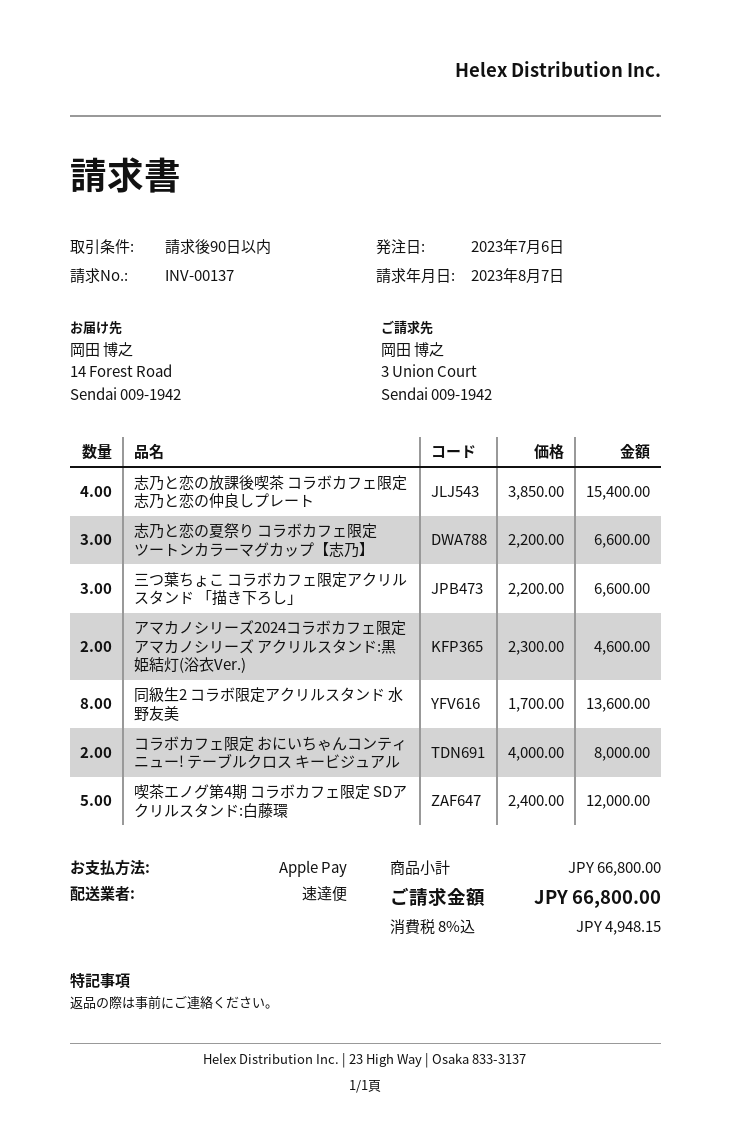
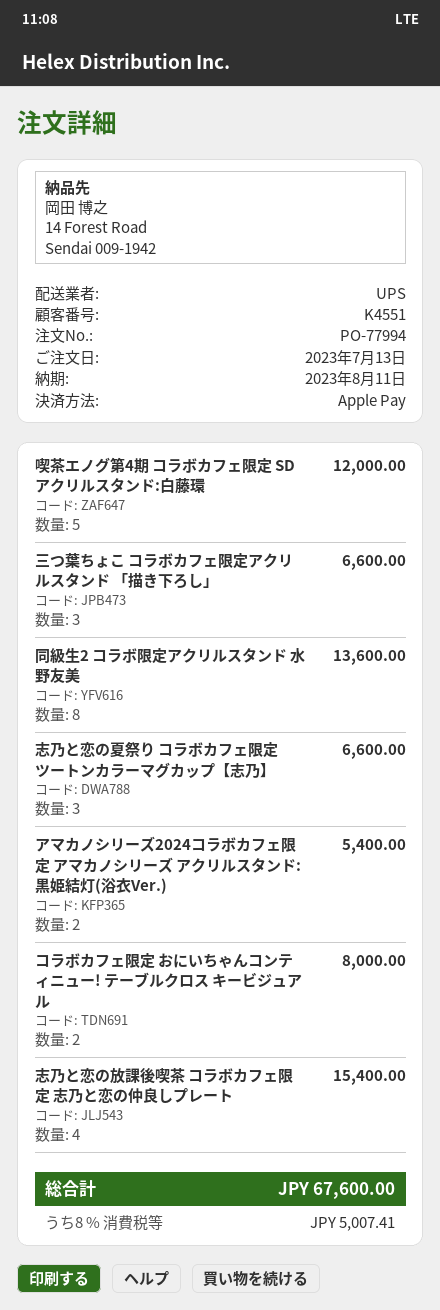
order date: 2023-07-06 -> 2023-07-13
shipping method: express -> UPS
アマカノシリーズ2024コラボカフェ限定 アマカノシリーズ アクリルスタンド:黒姫結灯(浴衣Ver.): 2 for 4600.00 -> 2 for 5400.00
tax: 8% = 4948.15 -> 8% = 5007.41
total: 66800.00 -> 67600.00

